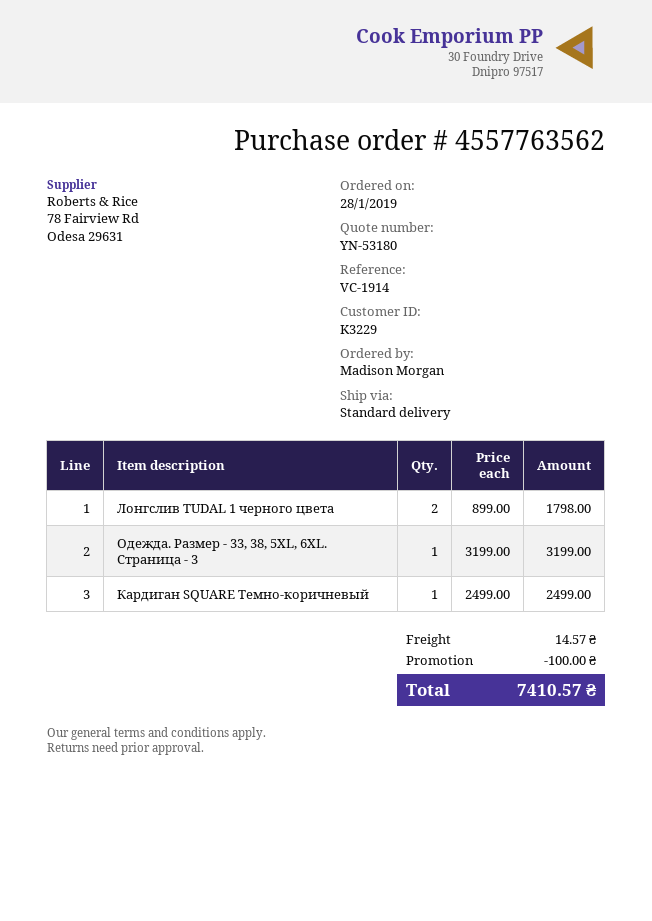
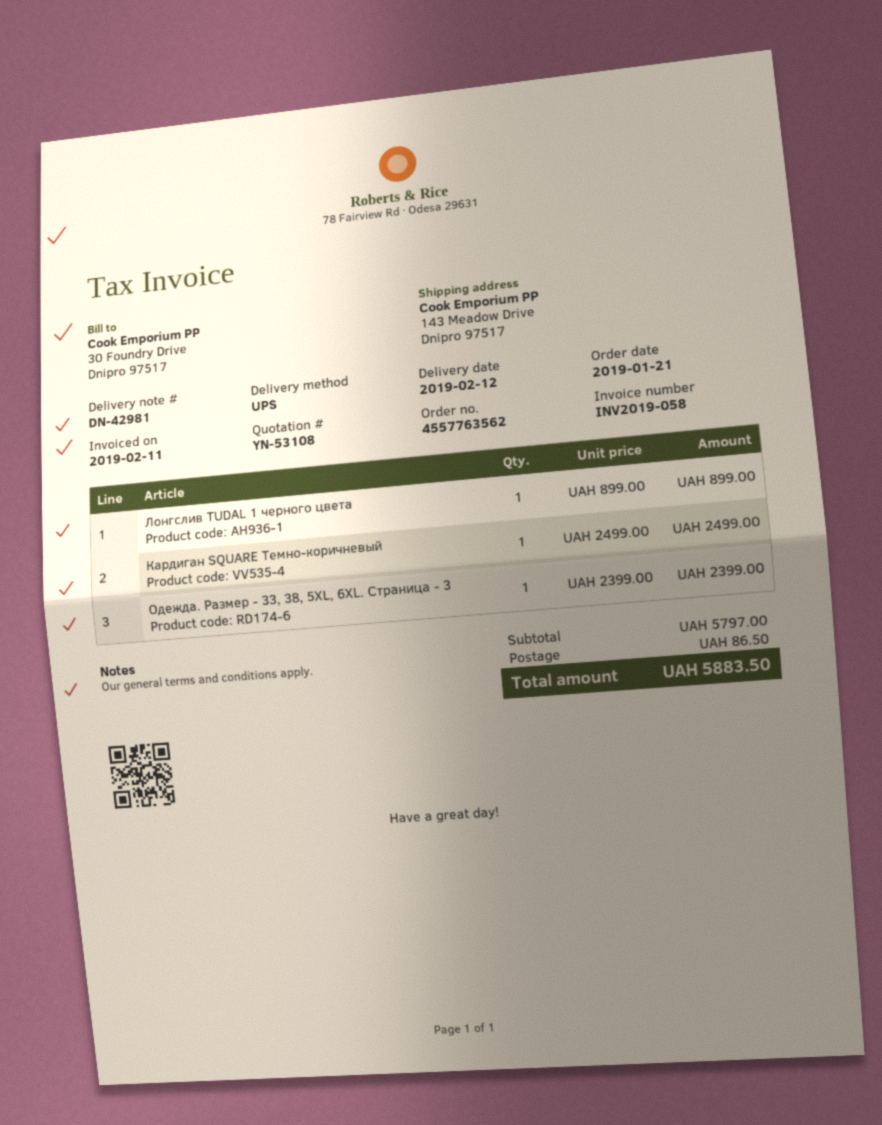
quote number: YN-53180 -> YN-53108
order date: 2019-01-28 -> 2019-01-21
shipping method: standard -> UPS
Лонгслив TUDAL 1 черного цвета: 2 x 899.00 = 1798.00 -> 1 x 899.00 = 899.00
Одежда. Размер - 33, 38, 5XL, 6XL. Страница - 3: 1 x 3199.00 = 3199.00 -> 1 x 2399.00 = 2399.00
discount: 100.00 -> none
shipping: 14.57 -> 86.50
total: 7410.57 -> 5883.50

